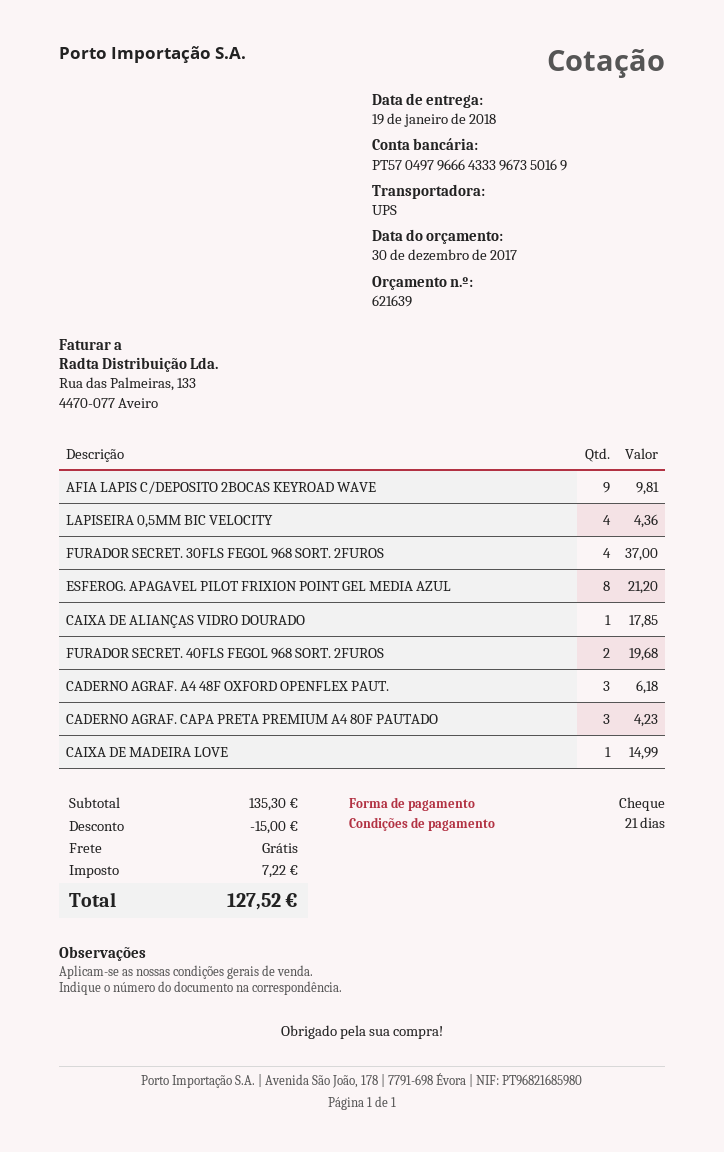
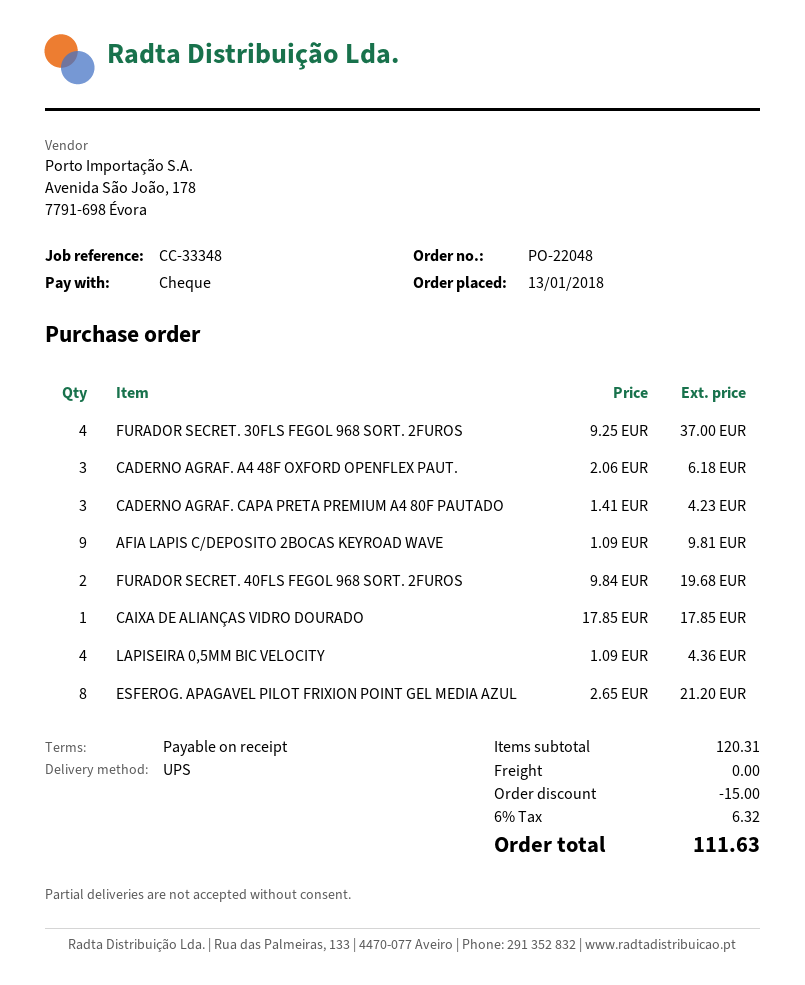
payment terms: 21 days -> on receipt
CAIXA DE MADEIRA LOVE: 1 for 14.99 -> none
subtotal: 135.30 -> 120.31
tax: 7.22 -> 6.32
total: 127.52 -> 111.63

